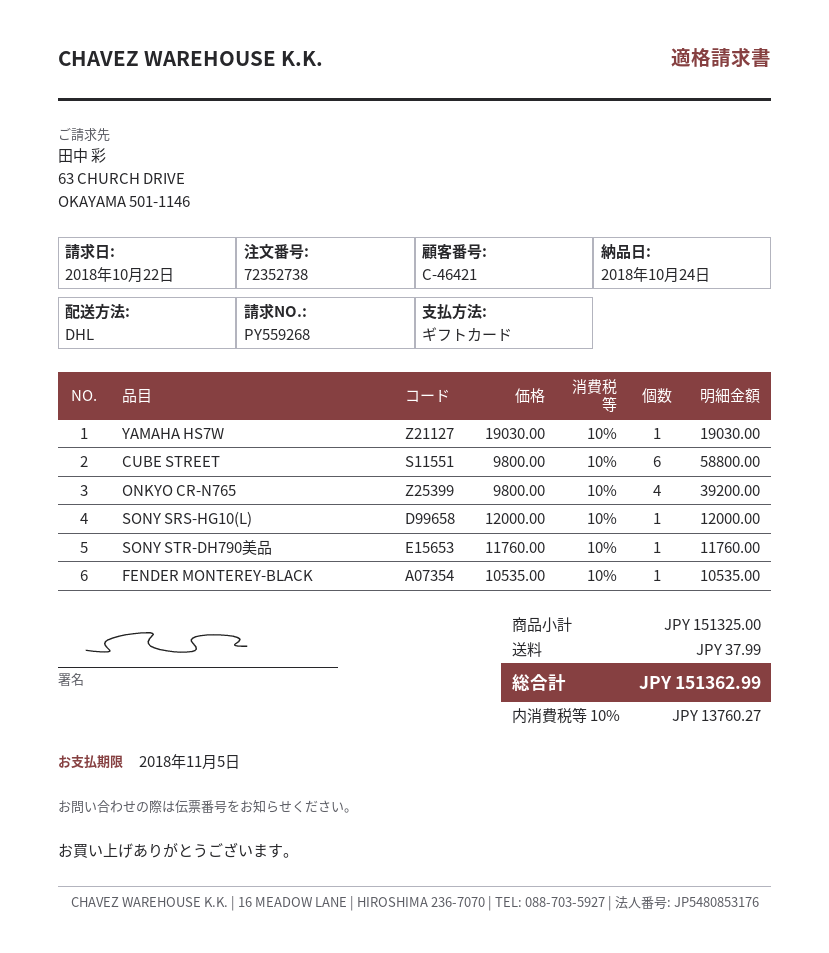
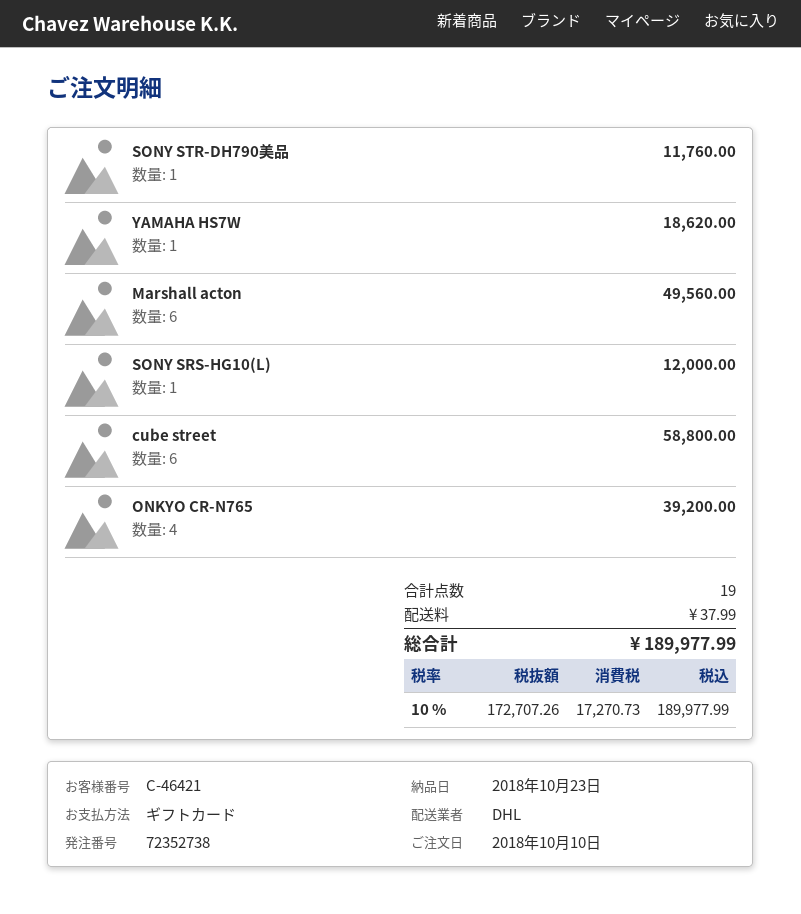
delivery date: 2018-10-24 -> 2018-10-23
YAMAHA HS7W: 1 for 19030.00 -> 1 for 18620.00
FENDER MONTEREY-BLACK: 1 for 10535.00 -> none
Marshall acton: none -> 6 for 49560.00
tax: 10% = 13760.27 -> 10% = 17270.73
total: 151362.99 -> 189977.99

